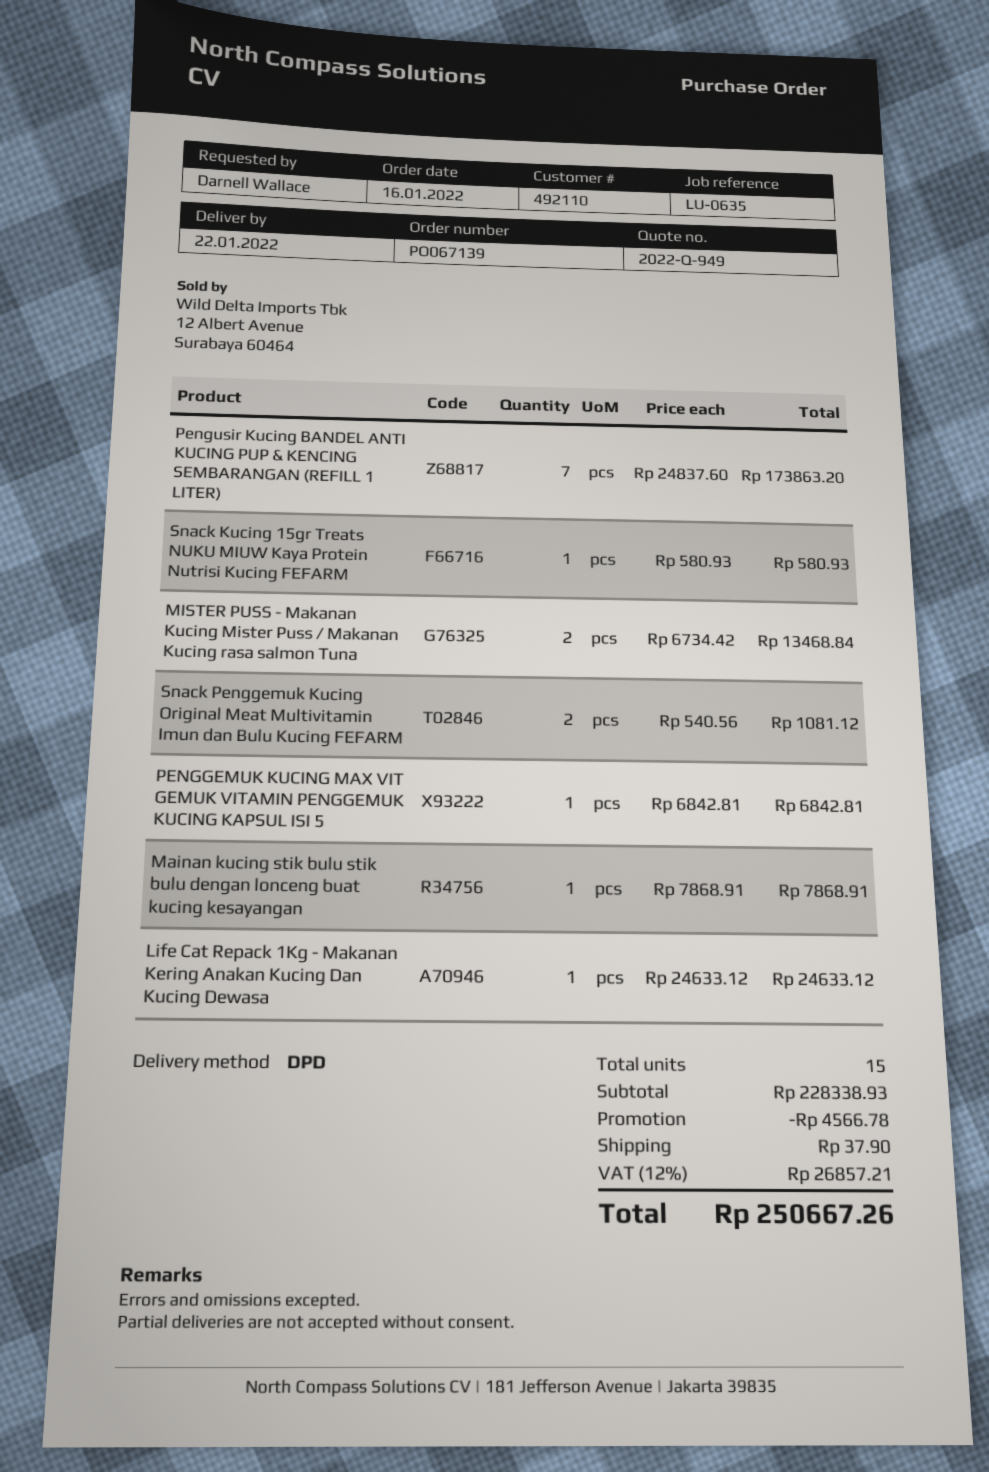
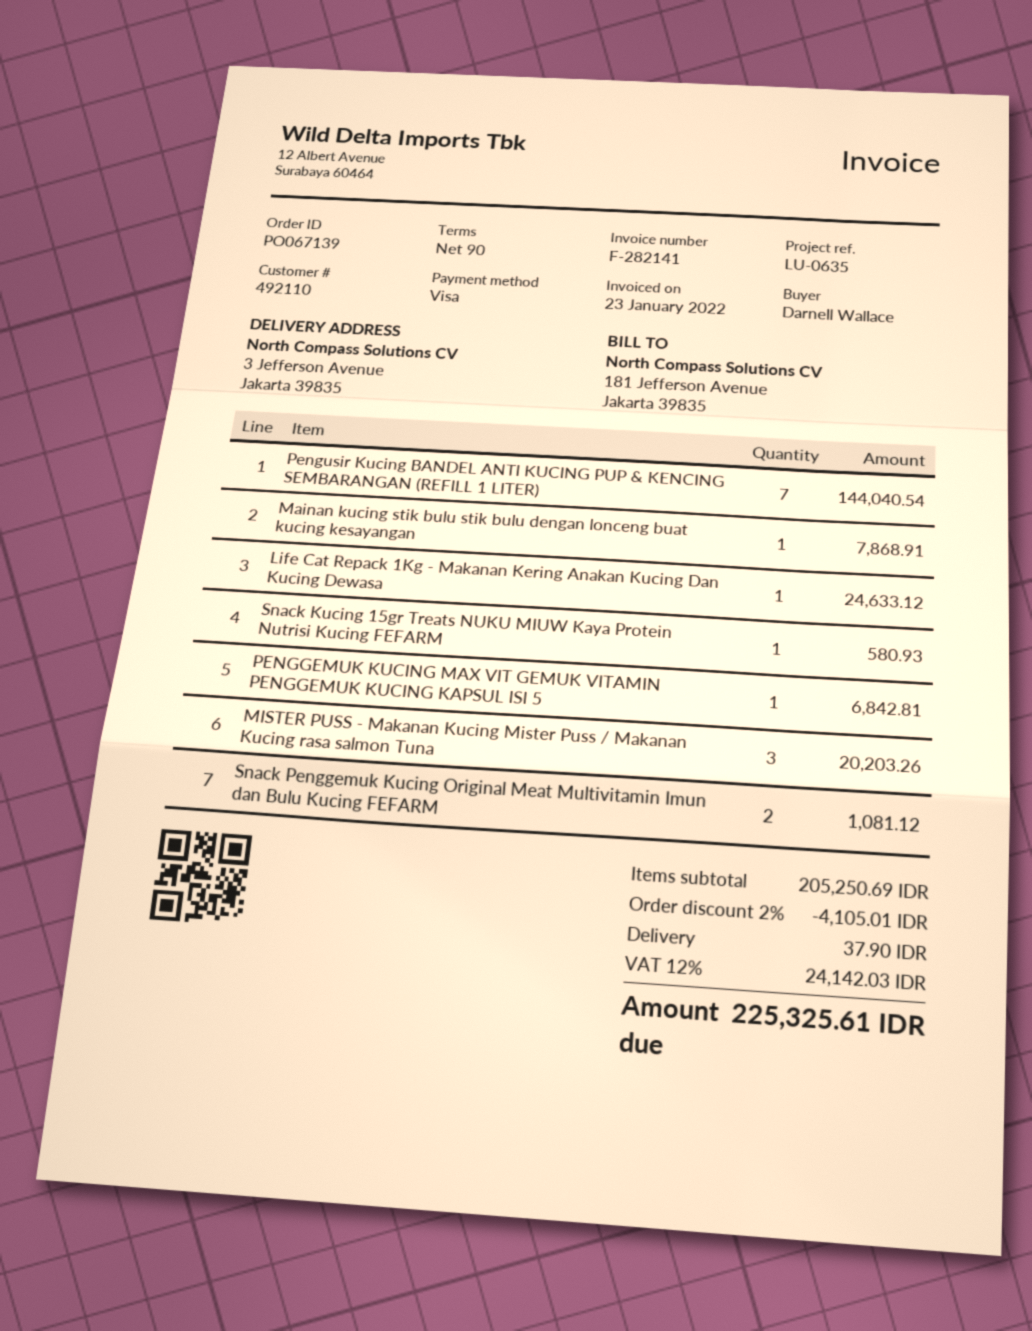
Pengusir Kucing BANDEL ANTI KUCING PUP & KENCING SEMBARANGAN (REFILL 1 LITER): 7 for 173863.20 -> 7 for 144040.54
MISTER PUSS - Makanan Kucing Mister Puss / Makanan Kucing rasa salmon Tuna: 2 for 13468.84 -> 3 for 20203.26
subtotal: 228338.93 -> 205250.69
discount: 4566.78 -> 4105.01
tax: 12% = 26857.21 -> 12% = 24142.03
total: 250667.26 -> 225325.61

